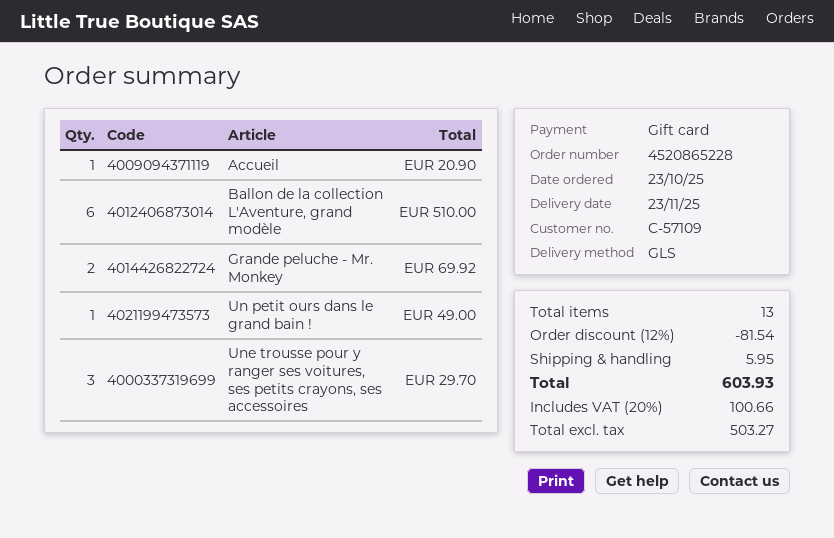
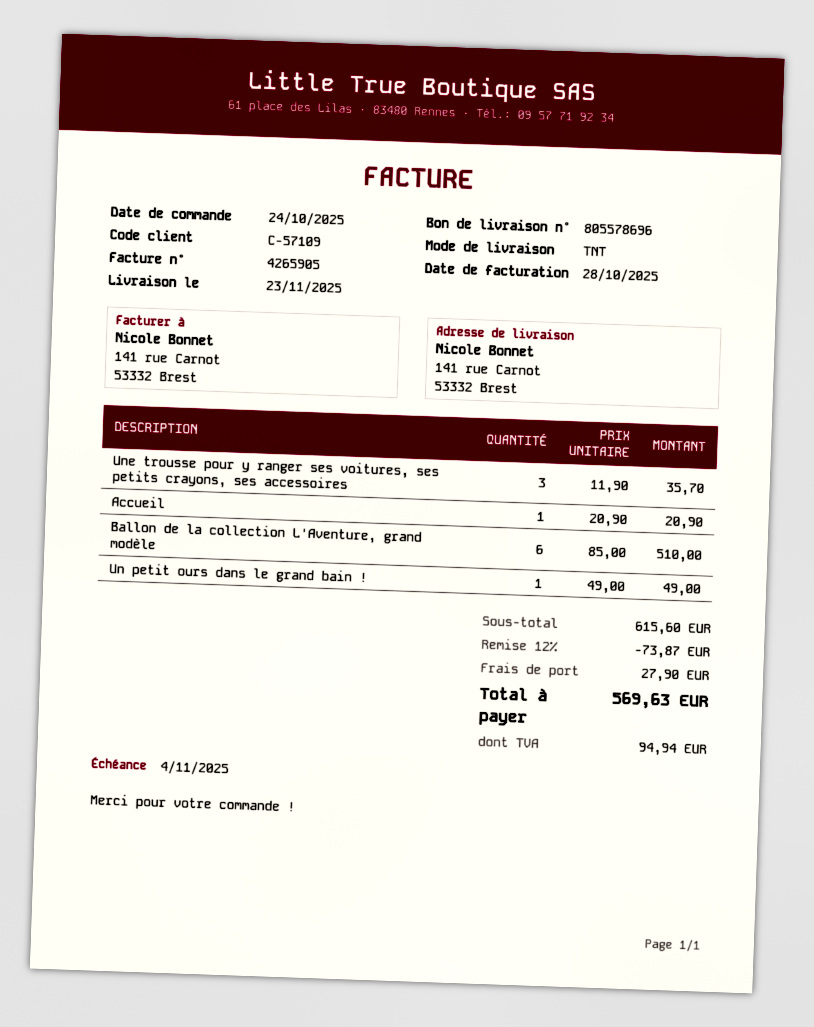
order date: 2025-10-23 -> 2025-10-24
shipping method: GLS -> TNT
Grande peluche - Mr. Monkey: 2 for 69.92 -> none
Une trousse pour y ranger ses voitures, ses petits crayons, ses accessoires: 3 for 29.70 -> 3 for 35.70
discount: 12% = 81.54 -> 12% = 73.87
shipping: 5.95 -> 27.90
tax: 100.66 -> 94.94
total: 603.93 -> 569.63

